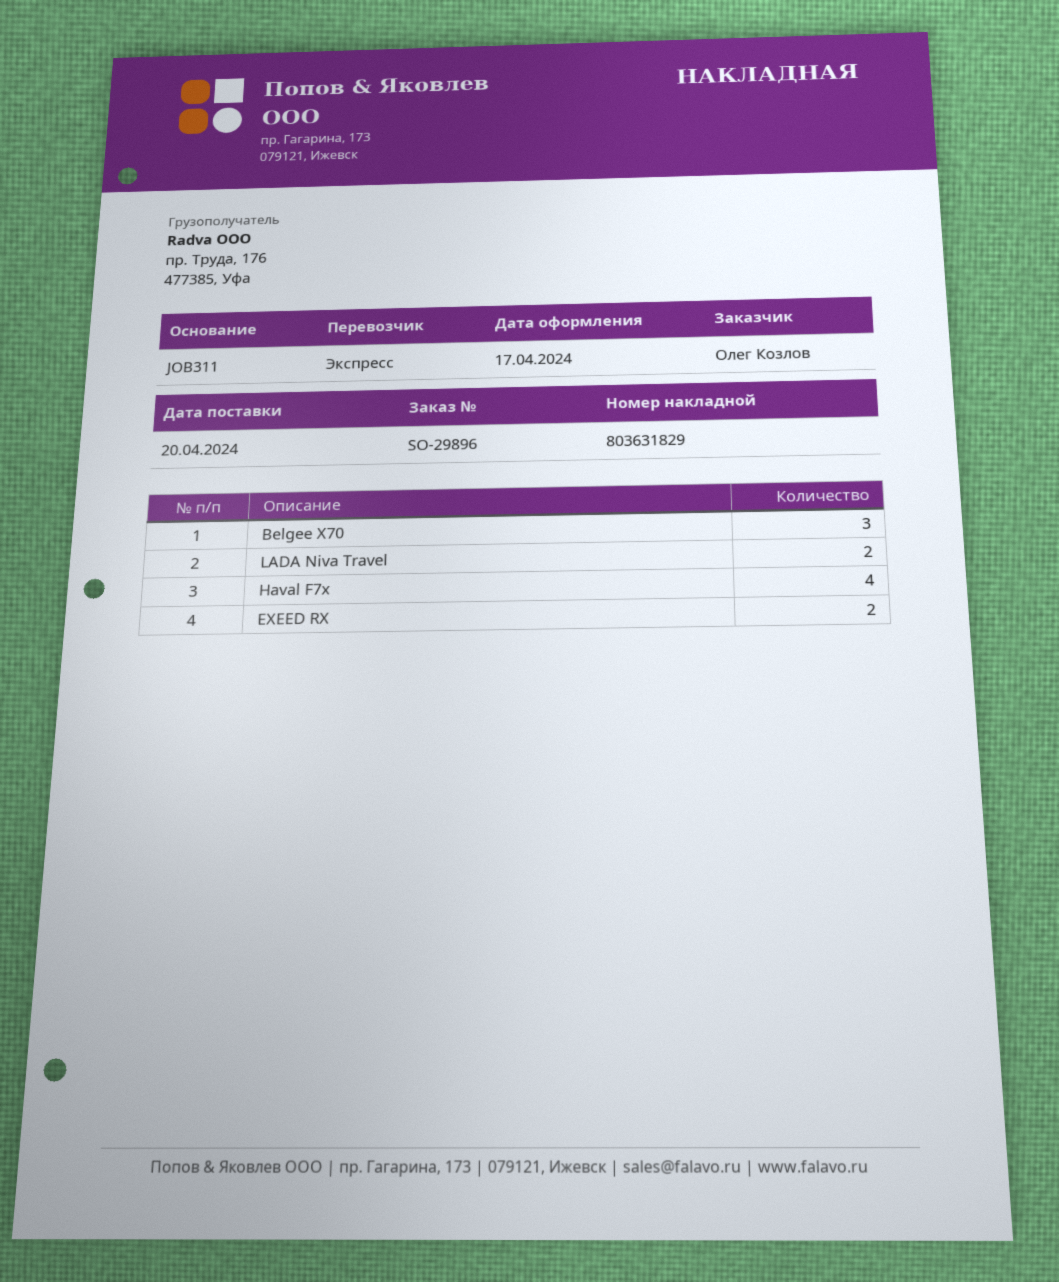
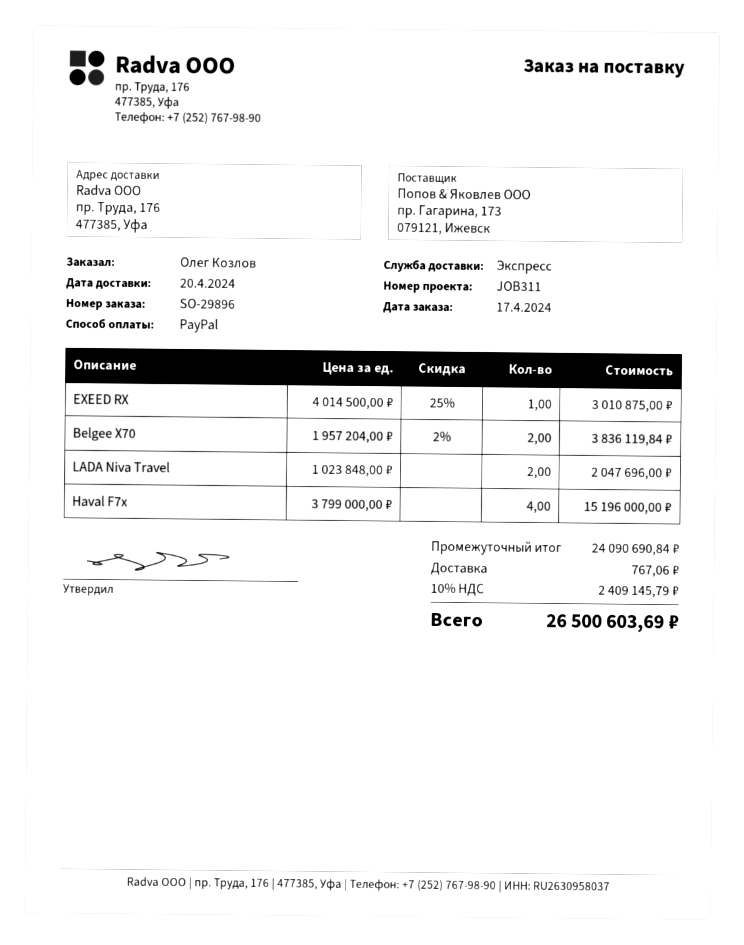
Belgee X70: 3 -> 2
EXEED RX: 2 -> 1

